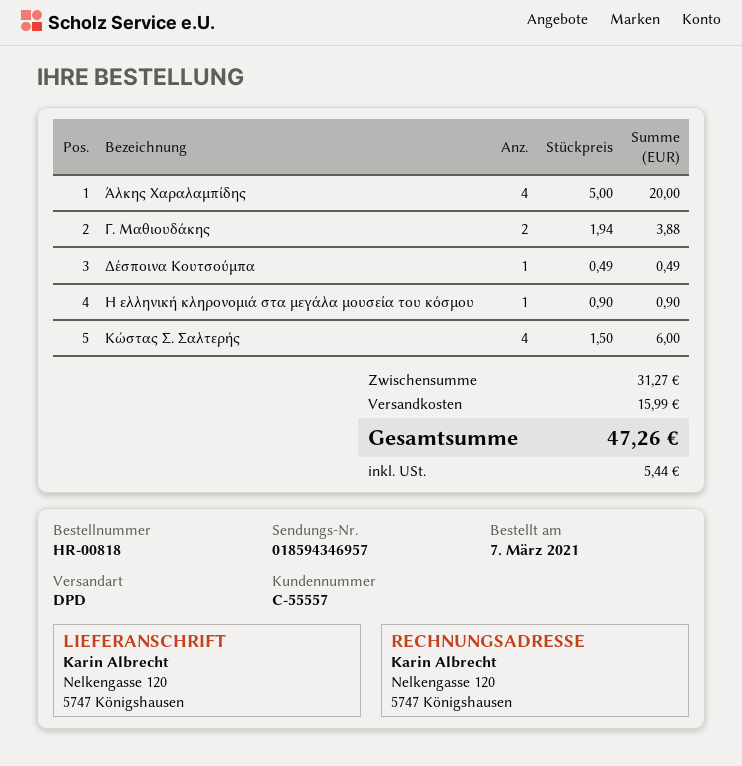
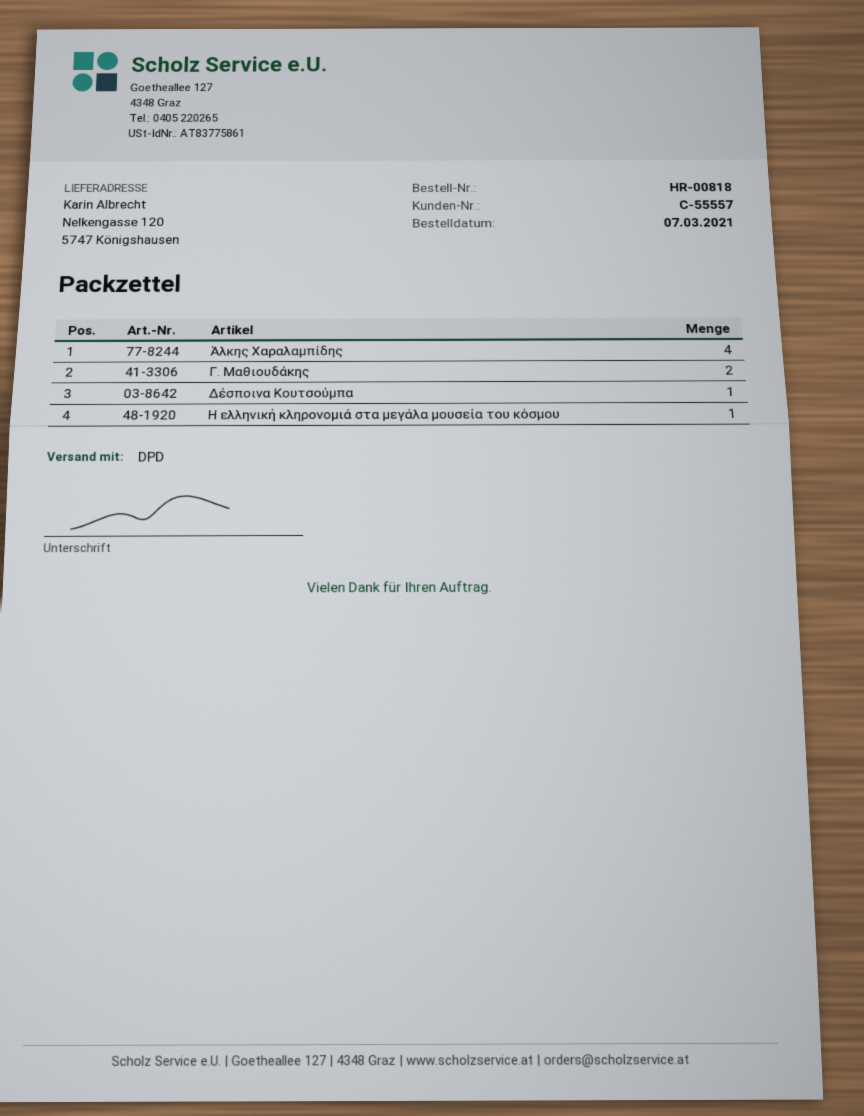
Κώστας Σ. Σαλτερής: 4 -> none

